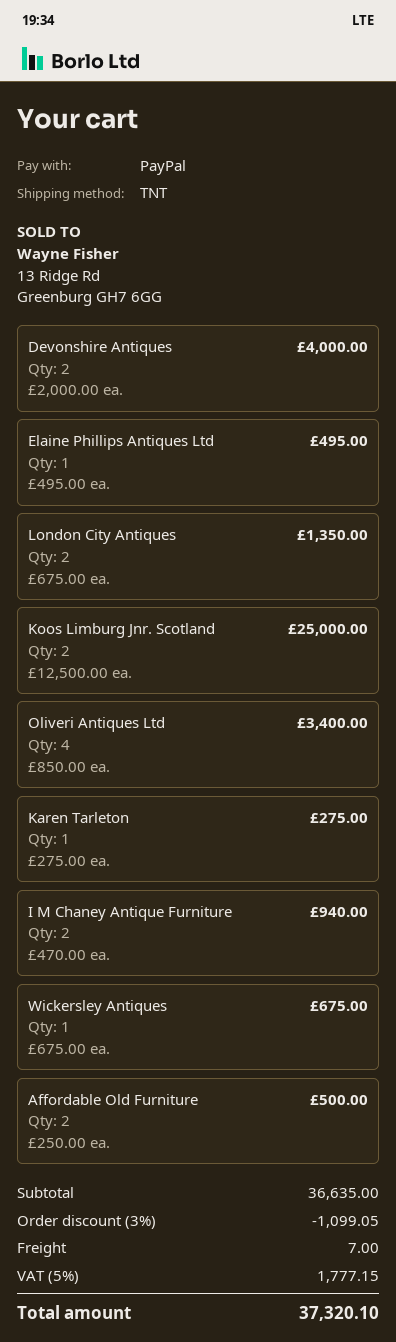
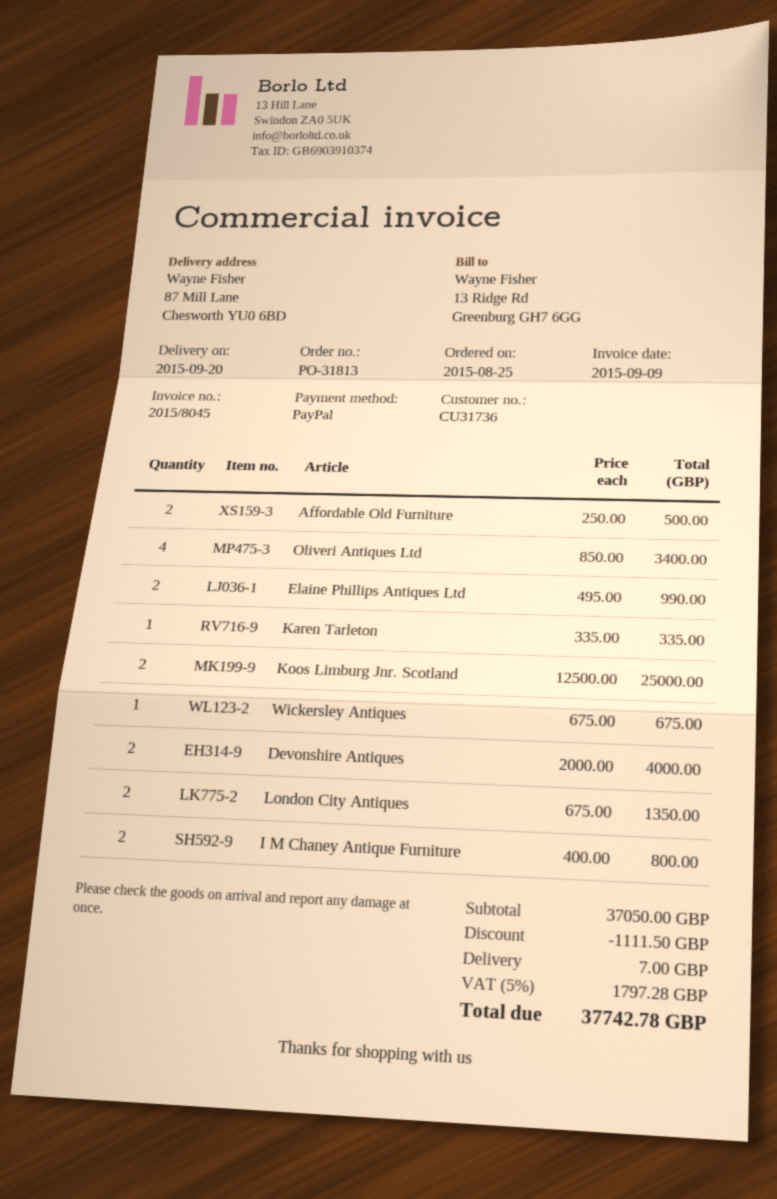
Elaine Phillips Antiques Ltd: 1 x 495.00 = 495.00 -> 2 x 495.00 = 990.00
Karen Tarleton: 1 x 275.00 = 275.00 -> 1 x 335.00 = 335.00
I M Chaney Antique Furniture: 2 x 470.00 = 940.00 -> 2 x 400.00 = 800.00
subtotal: 36635.00 -> 37050.00
discount: 1099.05 -> 1111.50
tax: 5% = 1777.15 -> 5% = 1797.28
total: 37320.10 -> 37742.78

